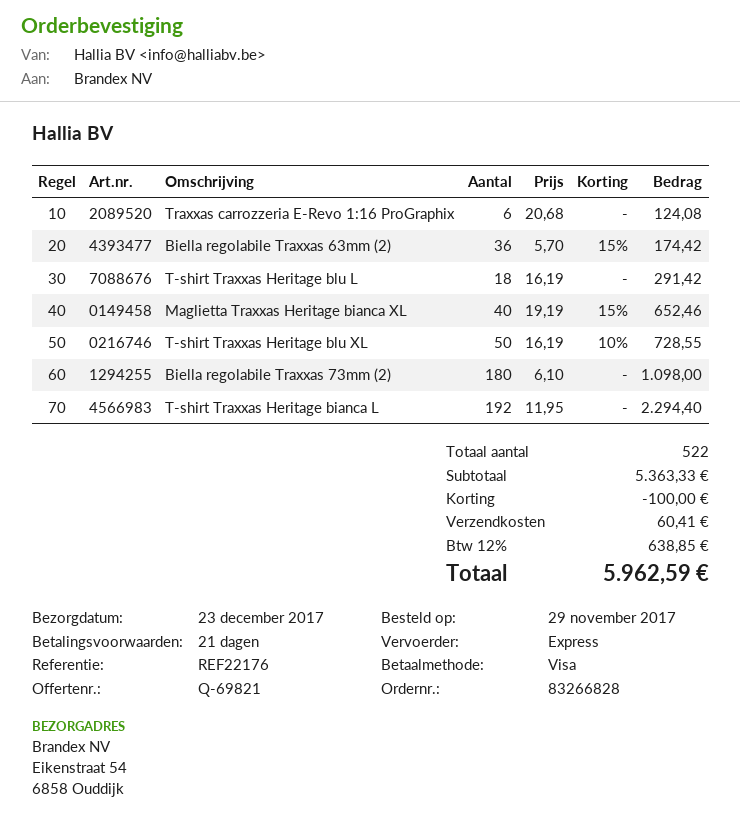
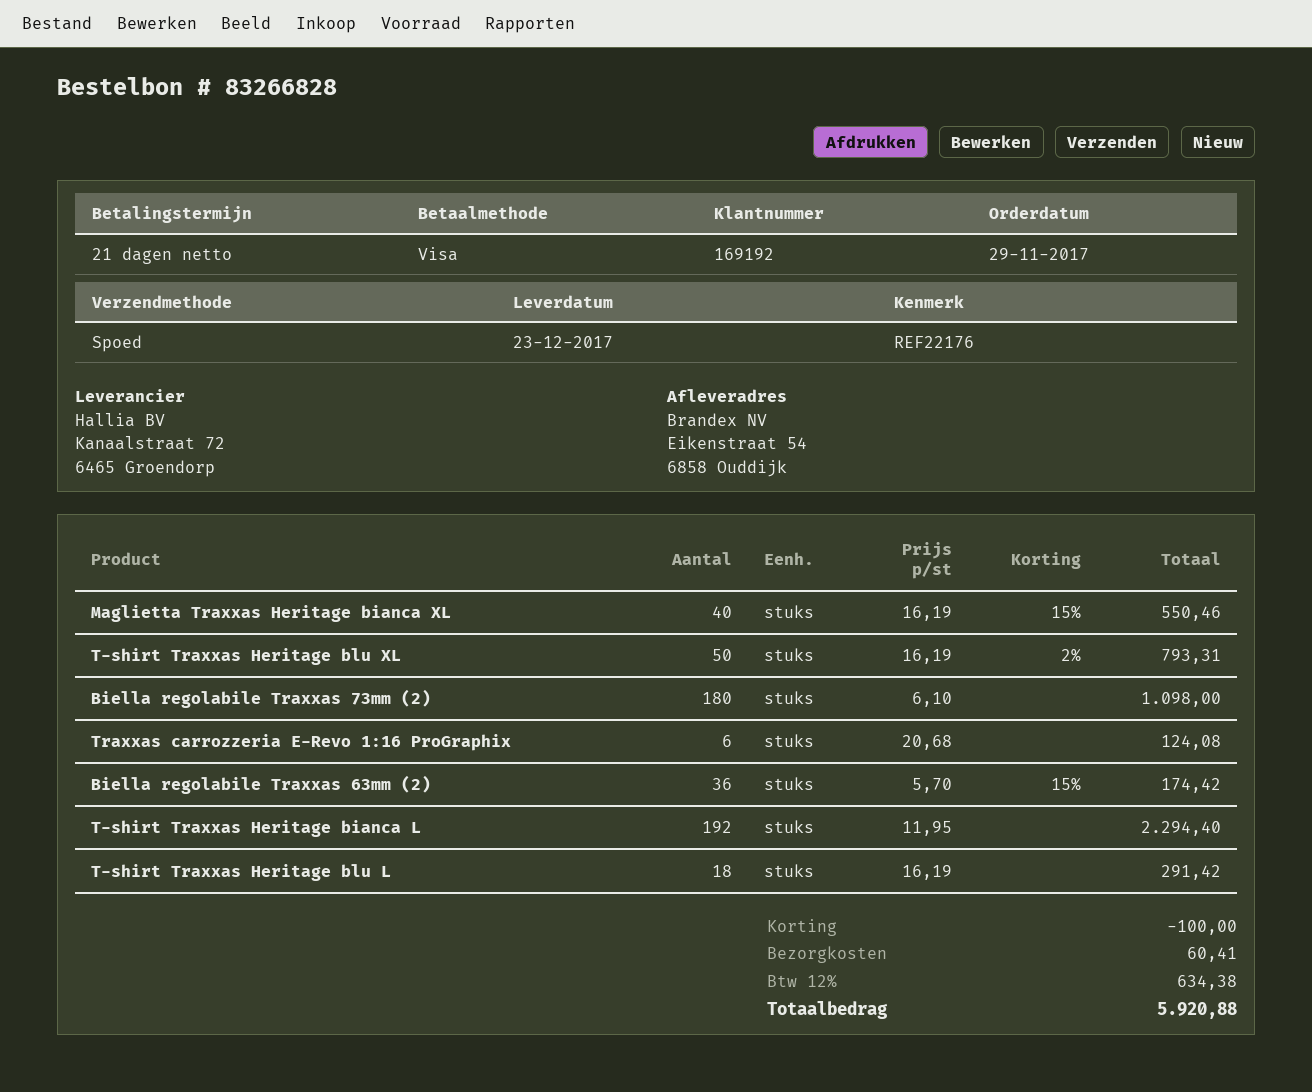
Maglietta Traxxas Heritage bianca XL: 40 x 19.19 - 15% = 652.46 -> 40 x 16.19 - 15% = 550.46
T-shirt Traxxas Heritage blu XL: 50 x 16.19 - 10% = 728.55 -> 50 x 16.19 - 2% = 793.31
tax: 12% = 638.85 -> 12% = 634.38
total: 5962.59 -> 5920.88

